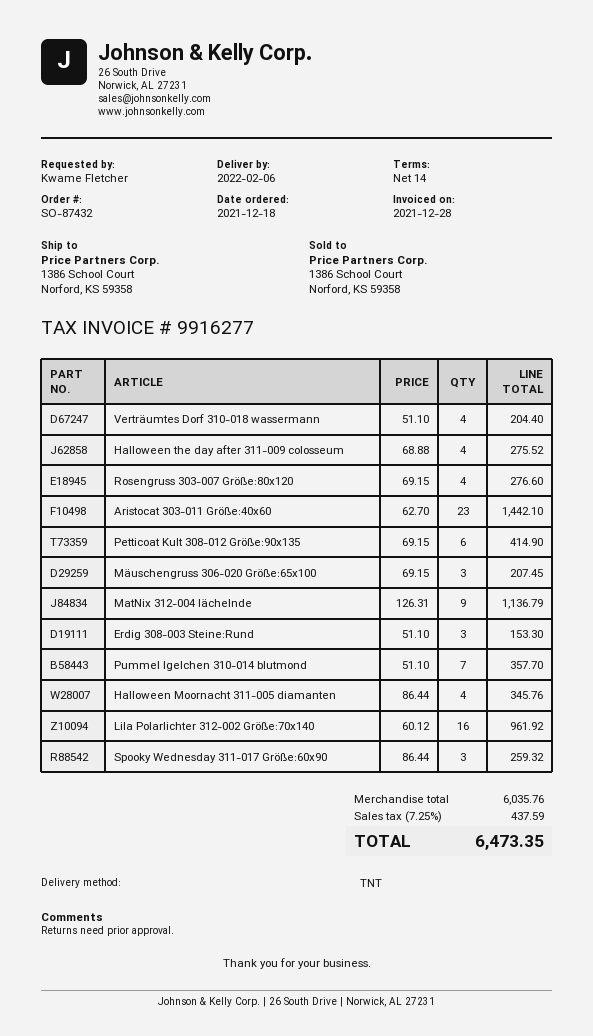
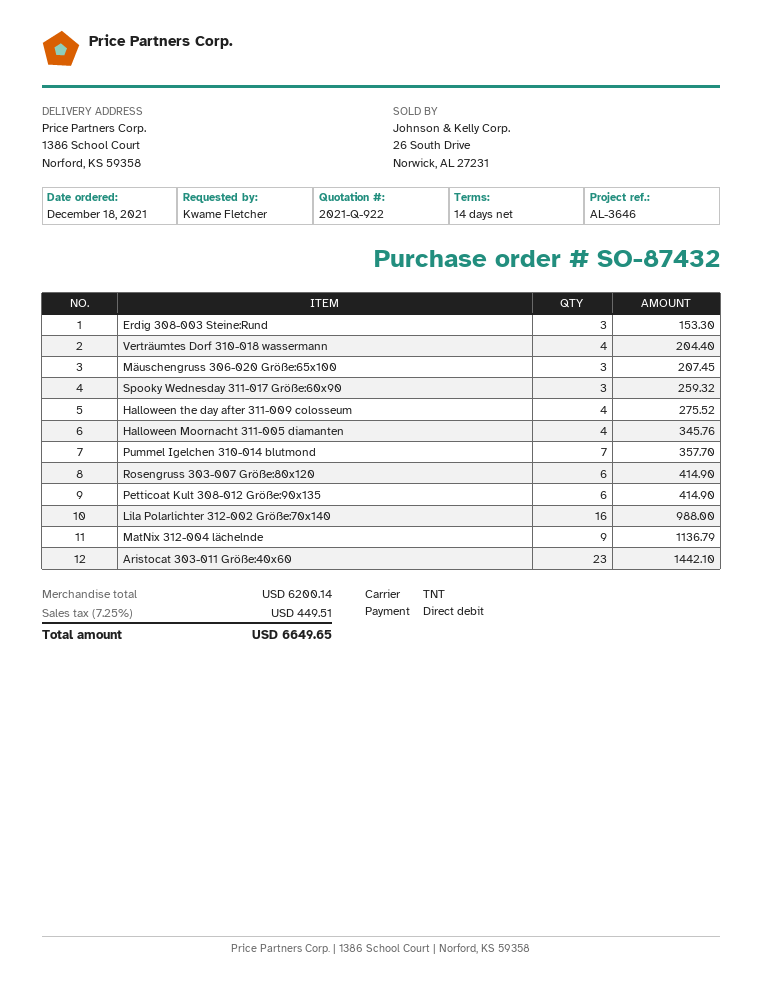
Rosengruss 303-007 Größe:80x120: 4 for 276.60 -> 6 for 414.90
Lila Polarlichter 312-002 Größe:70x140: 16 for 961.92 -> 16 for 988.00
subtotal: 6035.76 -> 6200.14
tax: 7.25% = 437.59 -> 7.25% = 449.51
total: 6473.35 -> 6649.65

